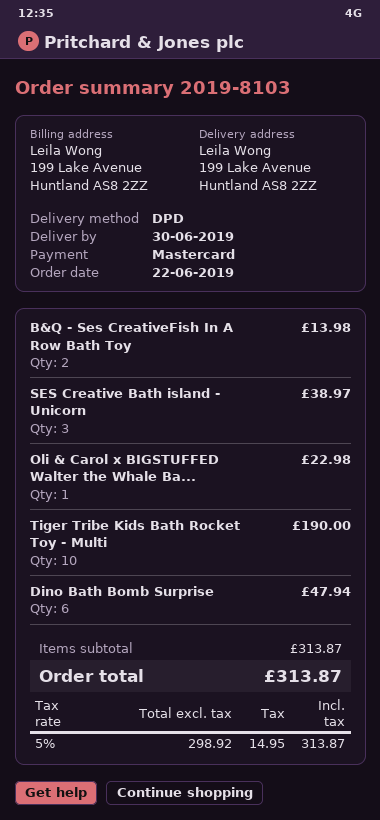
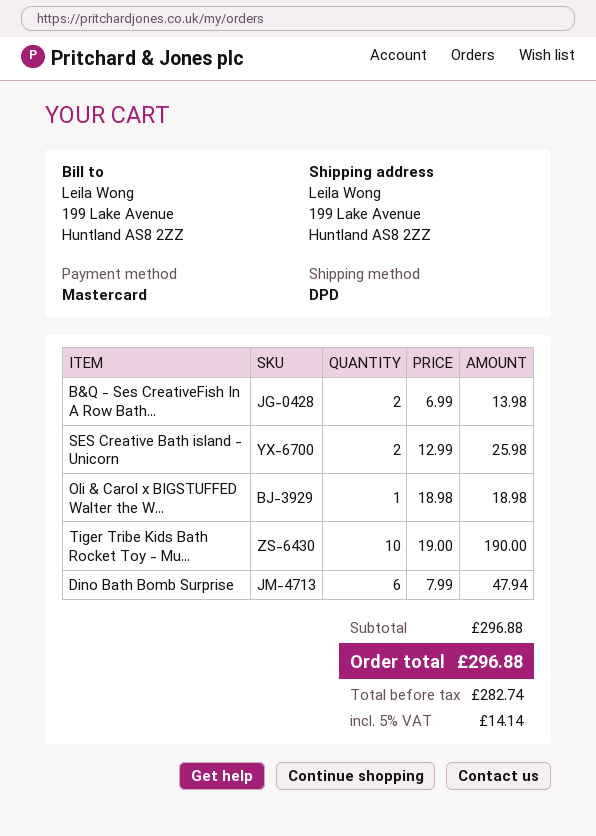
SES Creative Bath island - Unicorn: 3 for 38.97 -> 2 for 25.98
Oli & Carol x BIGSTUFFED Walter the Whale Ba...: 1 for 22.98 -> 1 for 18.98
subtotal: 313.87 -> 296.88
net: 298.92 -> 282.74
tax: 5% = 14.95 -> 5% = 14.14
total: 313.87 -> 296.88

